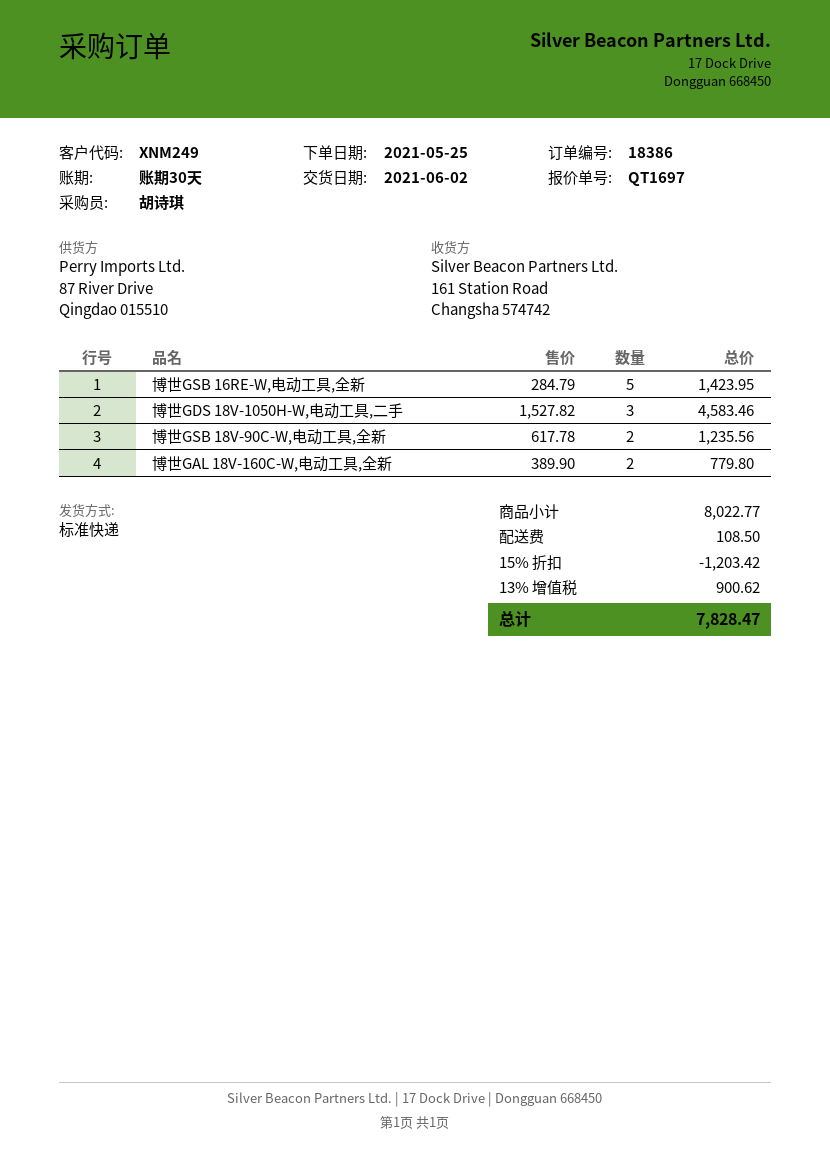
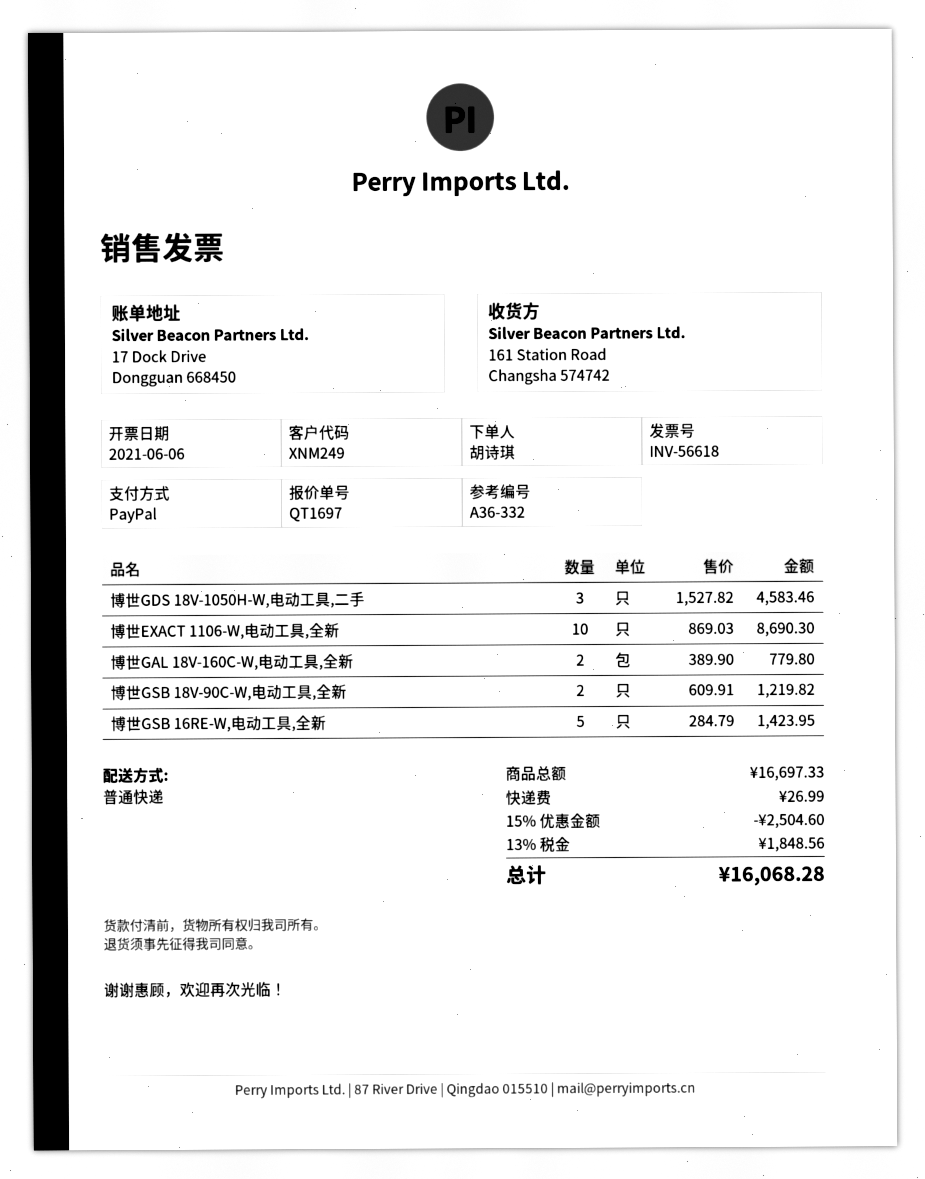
博世GSB 18V-90C-W,电动工具,全新: 2 x 617.78 = 1235.56 -> 2 x 609.91 = 1219.82
博世EXACT 1106-W,电动工具,全新: none -> 10 x 869.03 = 8690.30
subtotal: 8022.77 -> 16697.33
discount: 15% = 1203.42 -> 15% = 2504.60
shipping: 108.50 -> 26.99
tax: 13% = 900.62 -> 13% = 1848.56
total: 7828.47 -> 16068.28

